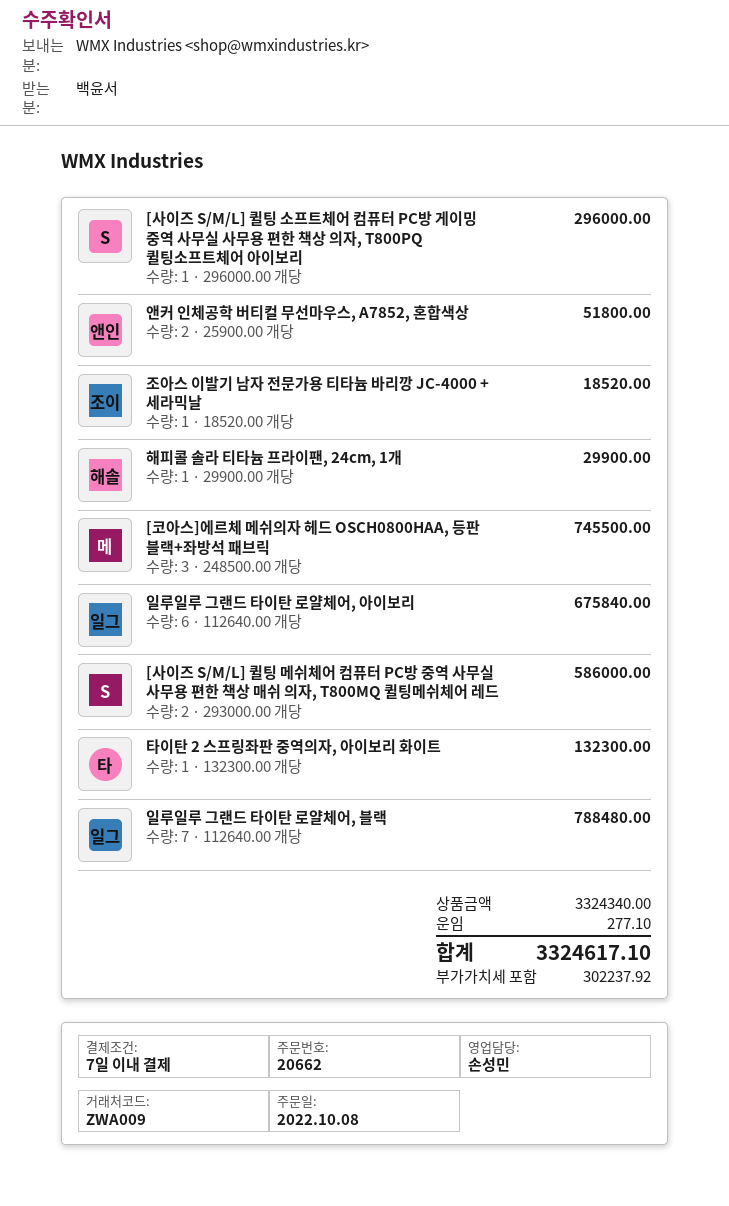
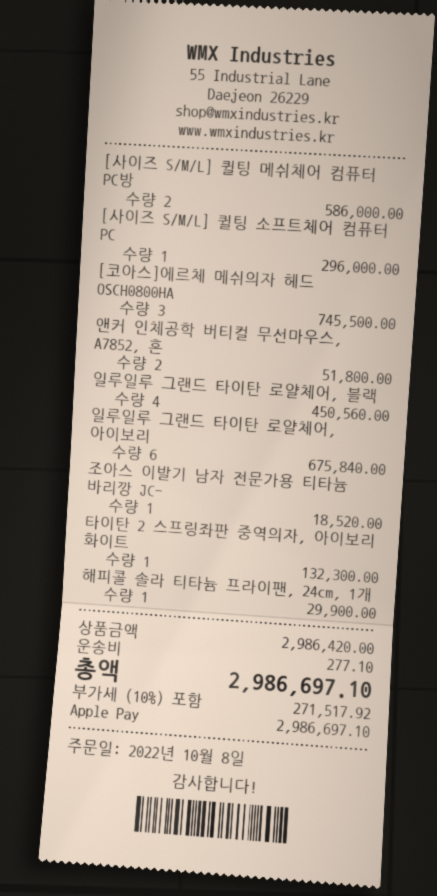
일루일루 그랜드 타이탄 로얄체어, 블랙: 7 for 788480.00 -> 4 for 450560.00
subtotal: 3324340.00 -> 2986420.00
tax: 302237.92 -> 271517.92
total: 3324617.10 -> 2986697.10

